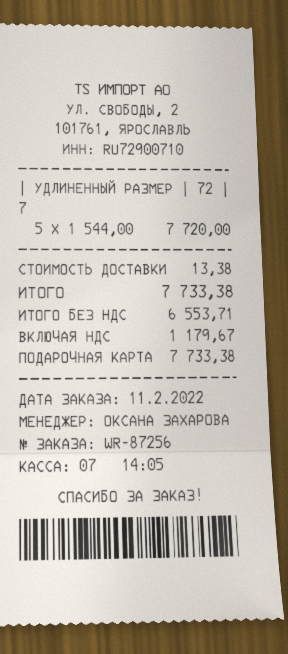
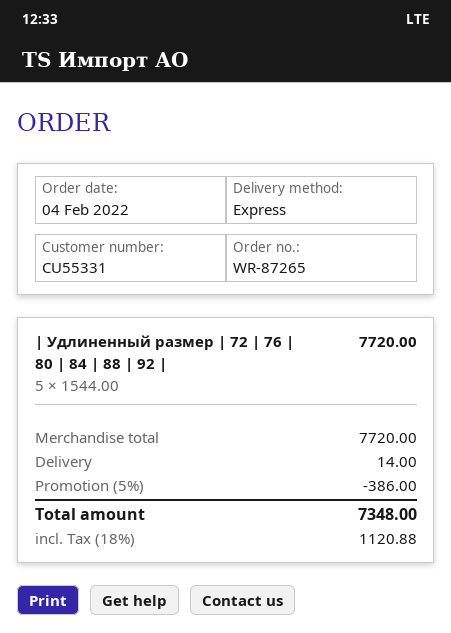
order number: WR-87256 -> WR-87265
order date: 2022-02-11 -> 2022-02-04
discount: none -> 5% = 386.00
shipping: 13.38 -> 14.00
tax: 1179.67 -> 1120.88
total: 7733.38 -> 7348.00

